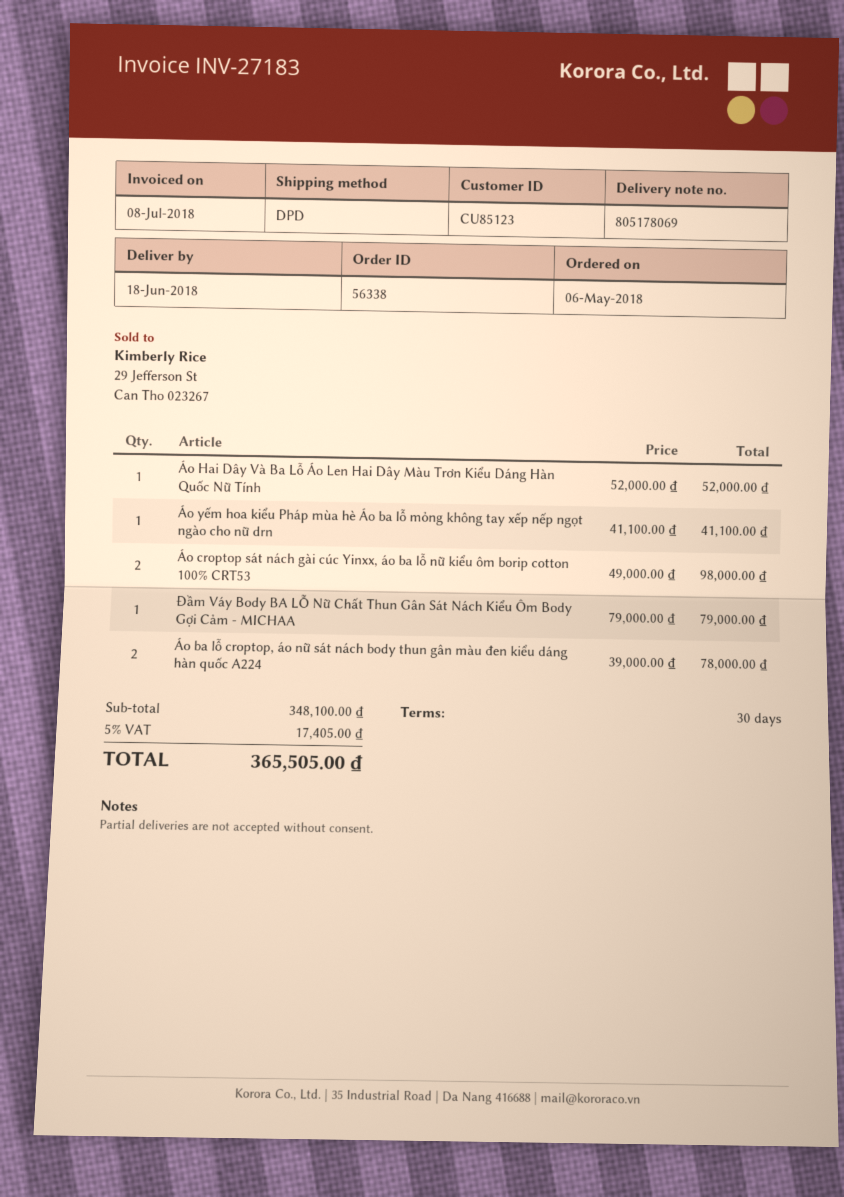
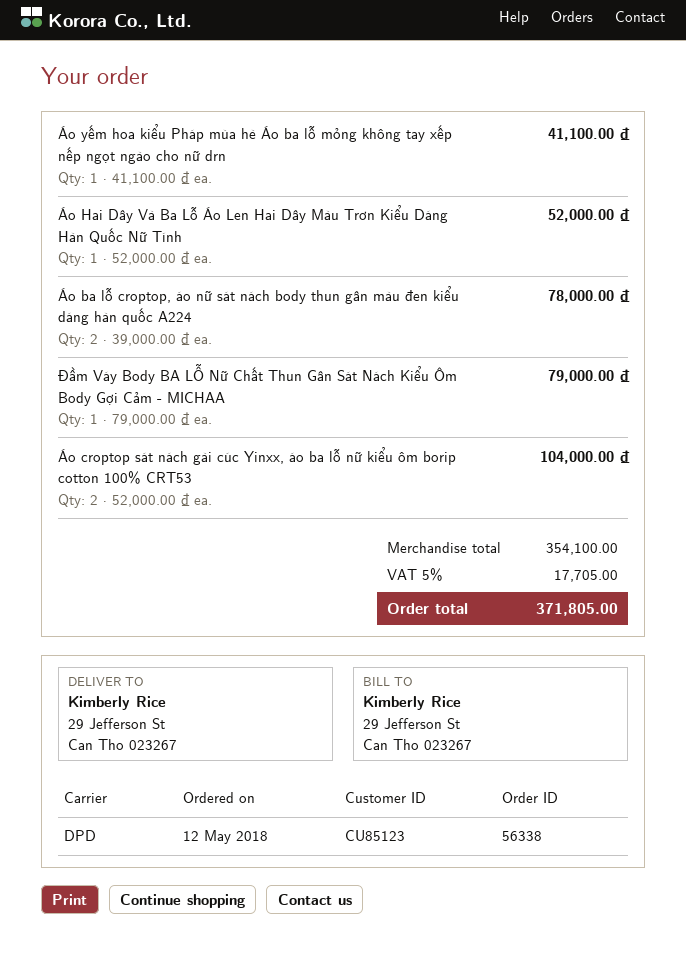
order date: 2018-05-06 -> 2018-05-12
Áo croptop sát nách gài cúc Yinxx, áo ba lỗ nữ kiểu ôm borip cotton 100% CRT53: 2 x 49000.00 = 98000.00 -> 2 x 52000.00 = 104000.00
subtotal: 348100.00 -> 354100.00
tax: 5% = 17405.00 -> 5% = 17705.00
total: 365505.00 -> 371805.00

